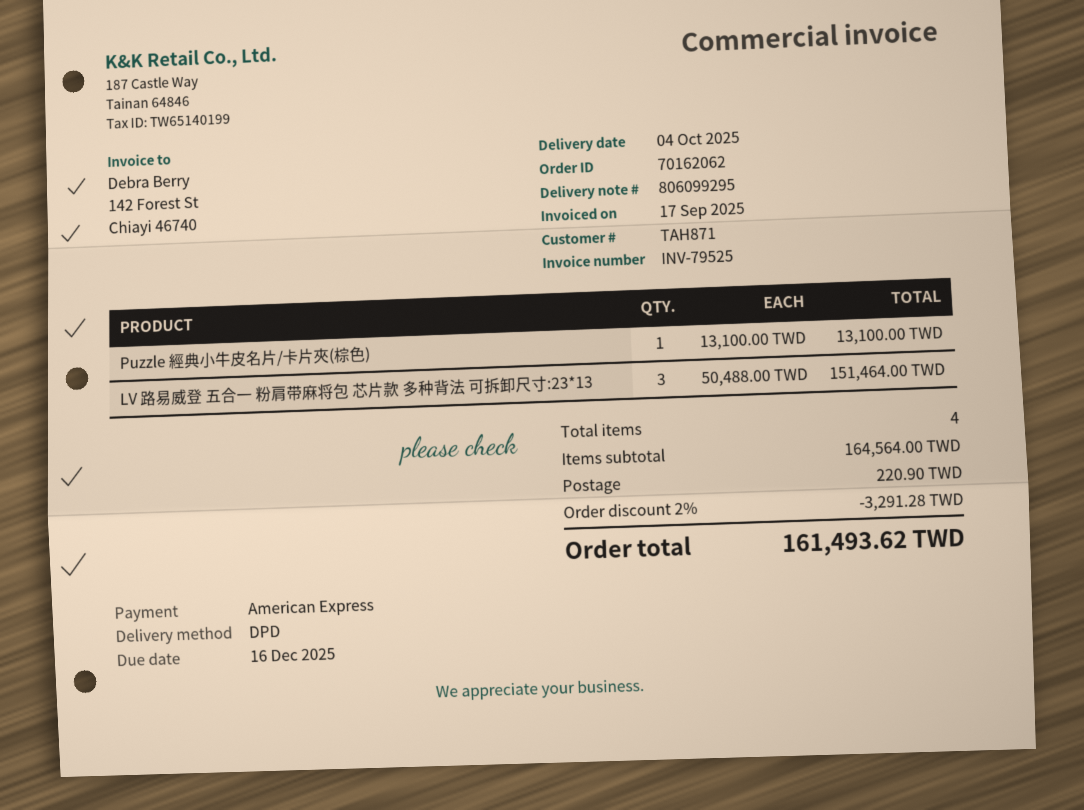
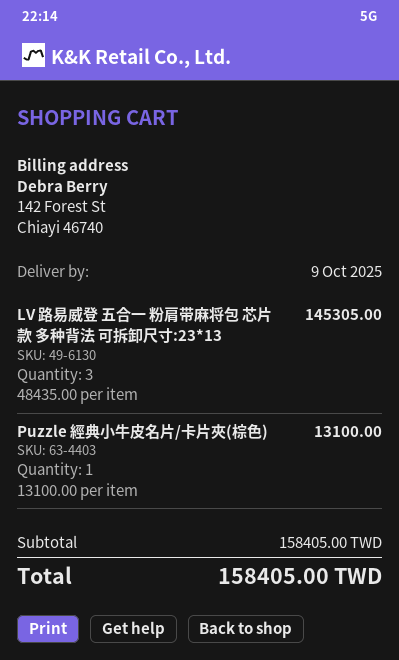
delivery date: 2025-10-04 -> 2025-10-09
LV 路易威登 五合一 粉肩带麻将包 芯片款 多种背法 可拆卸尺寸:23*13: 3 x 50488.00 = 151464.00 -> 3 x 48435.00 = 145305.00
subtotal: 164564.00 -> 158405.00
discount: 2% = 3291.28 -> none
shipping: 220.90 -> none
total: 161493.62 -> 158405.00

